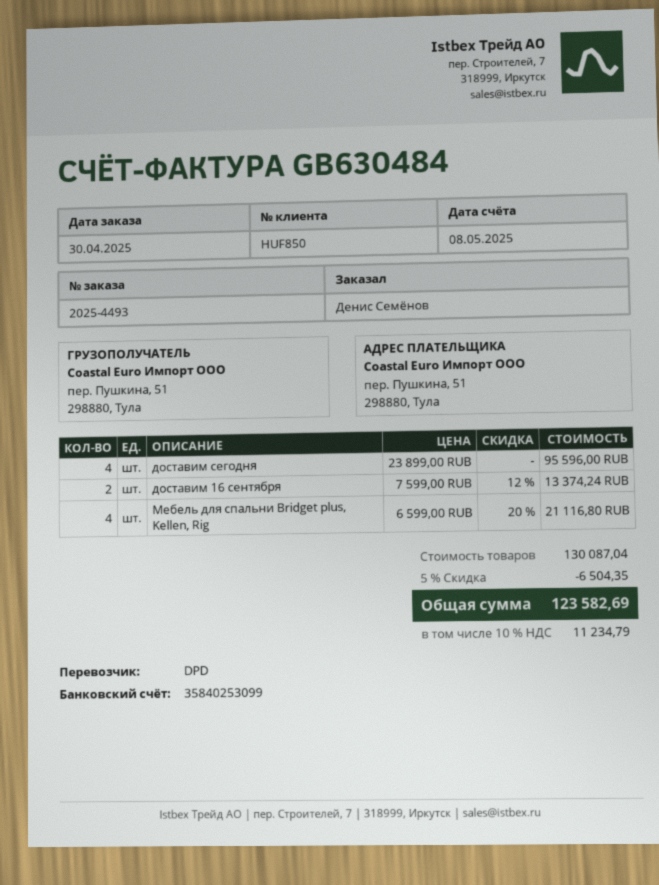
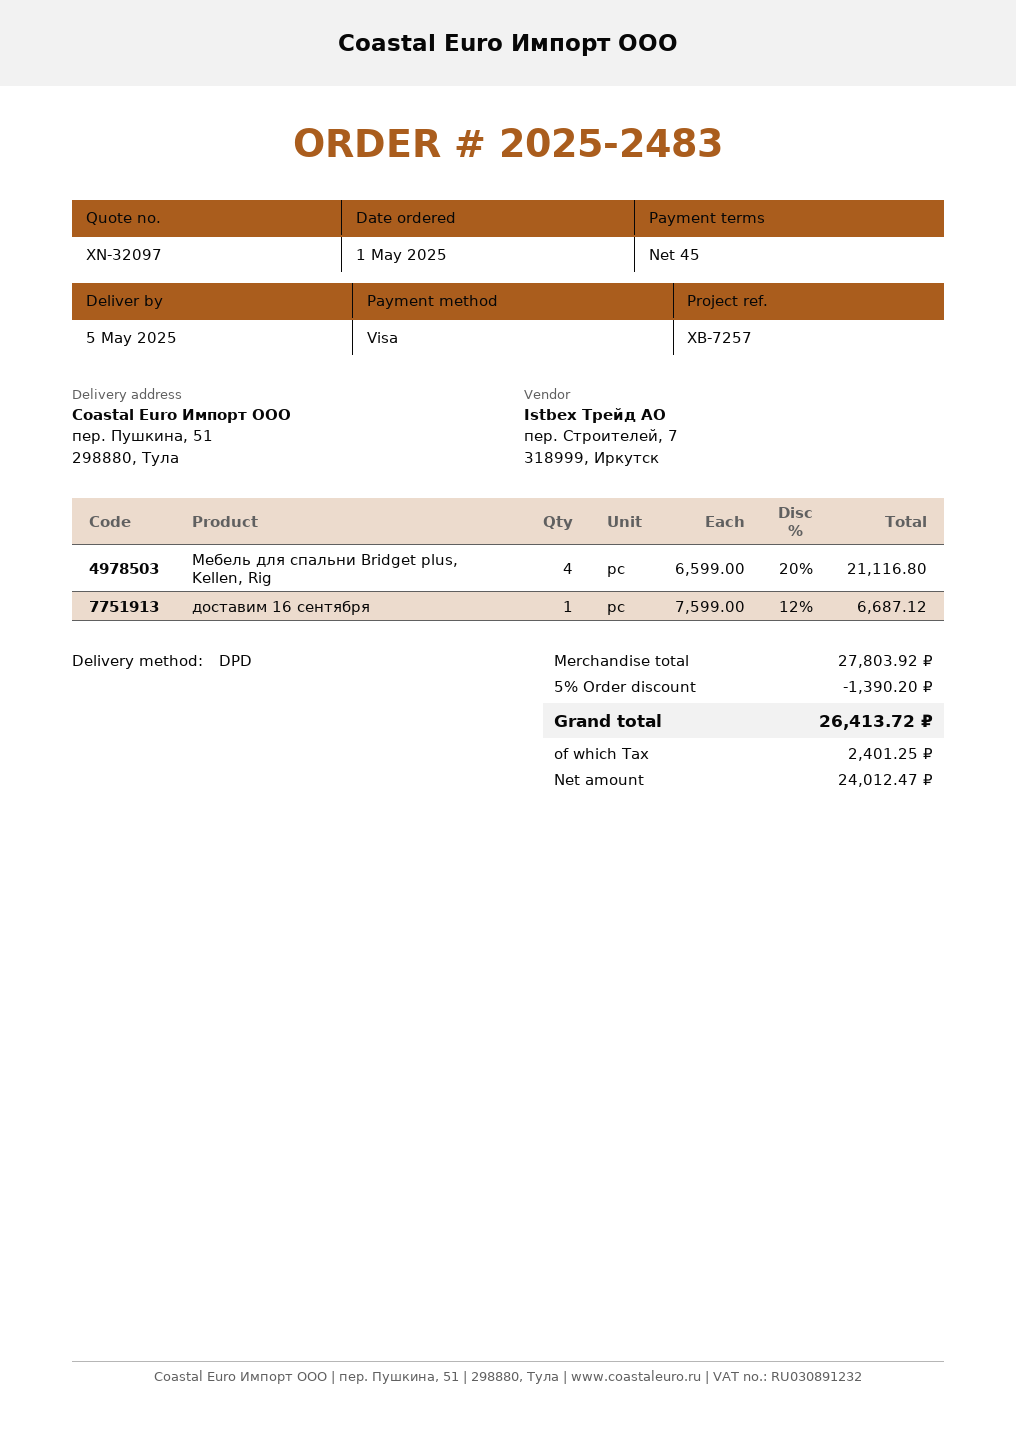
order number: 2025-4493 -> 2025-2483
order date: 2025-04-30 -> 2025-05-01
доставим сегодня: 4 x 23899.00 = 95596.00 -> none
доставим 16 сентября: 2 x 7599.00 - 12% = 13374.24 -> 1 x 7599.00 - 12% = 6687.12
subtotal: 130087.04 -> 27803.92
discount: 5% = 6504.35 -> 5% = 1390.20
tax: 11234.79 -> 2401.25
total: 123582.69 -> 26413.72

